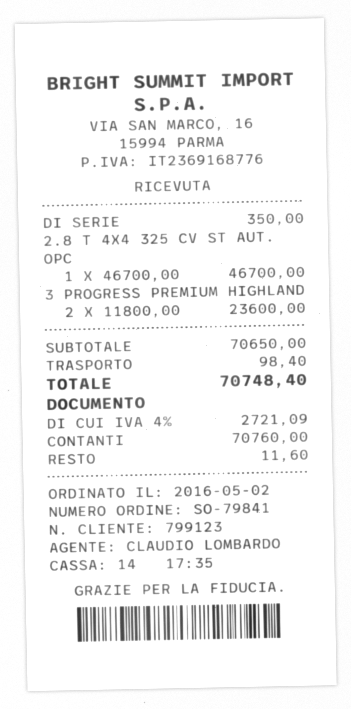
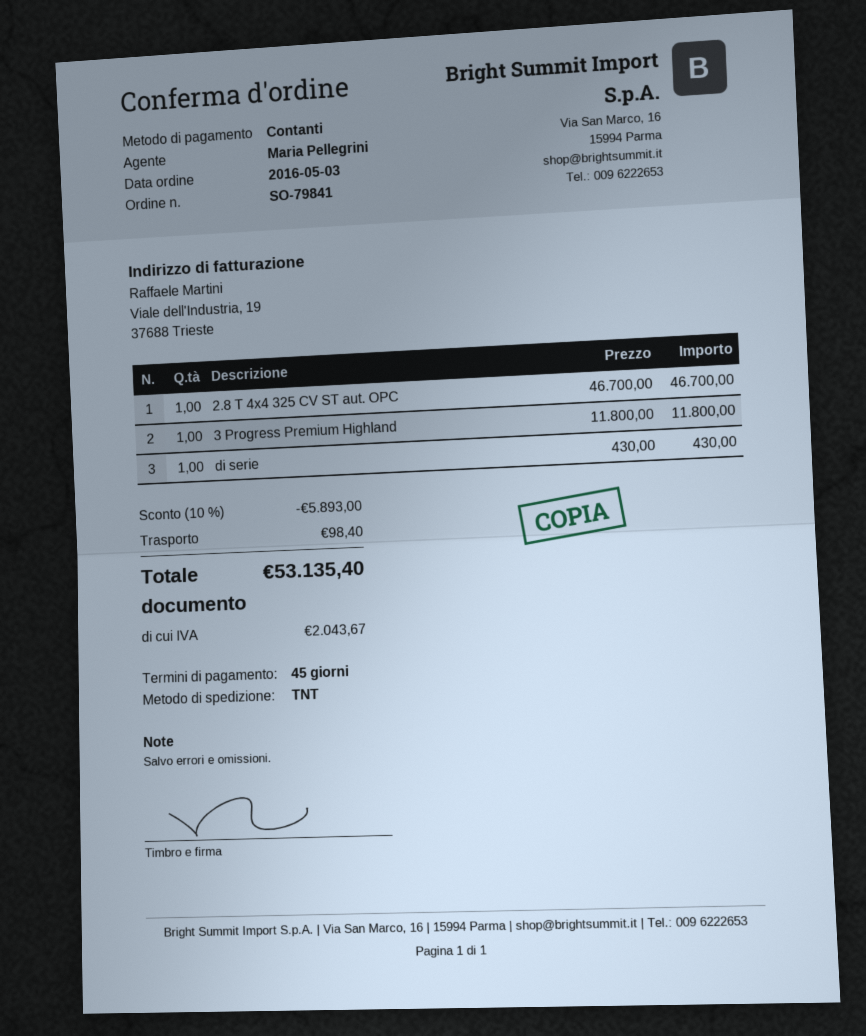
order date: 2016-05-02 -> 2016-05-03
sales rep: CLAUDIO LOMBARDO -> Maria Pellegrini
DI SERIE: 1 x 350.00 = 350.00 -> 1 x 430.00 = 430.00
3 PROGRESS PREMIUM HIGHLAND: 2 x 11800.00 = 23600.00 -> 1 x 11800.00 = 11800.00
discount: none -> 10% = 5893.00
tax: 2721.09 -> 2043.67
total: 70748.40 -> 53135.40

